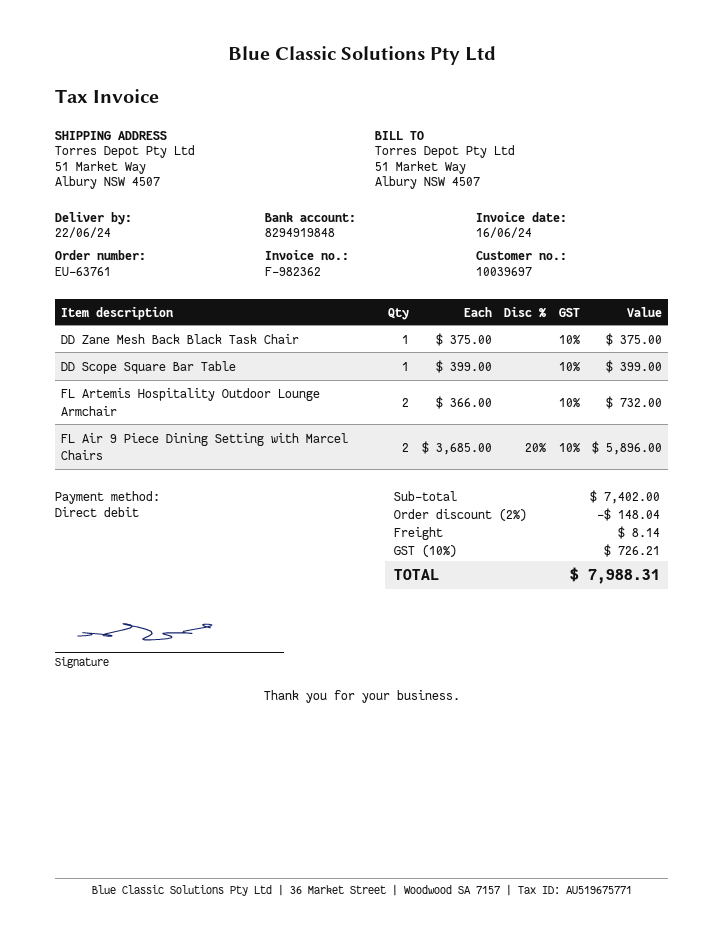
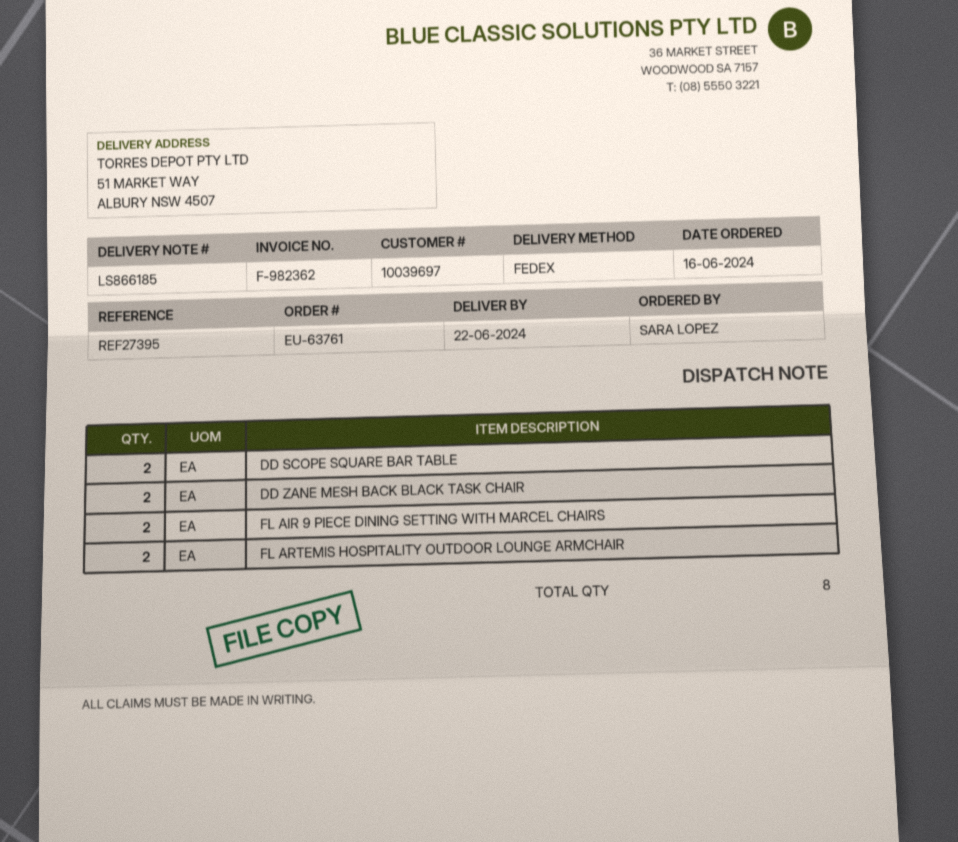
DD Zane Mesh Back Black Task Chair: 1 -> 2
DD Scope Square Bar Table: 1 -> 2

